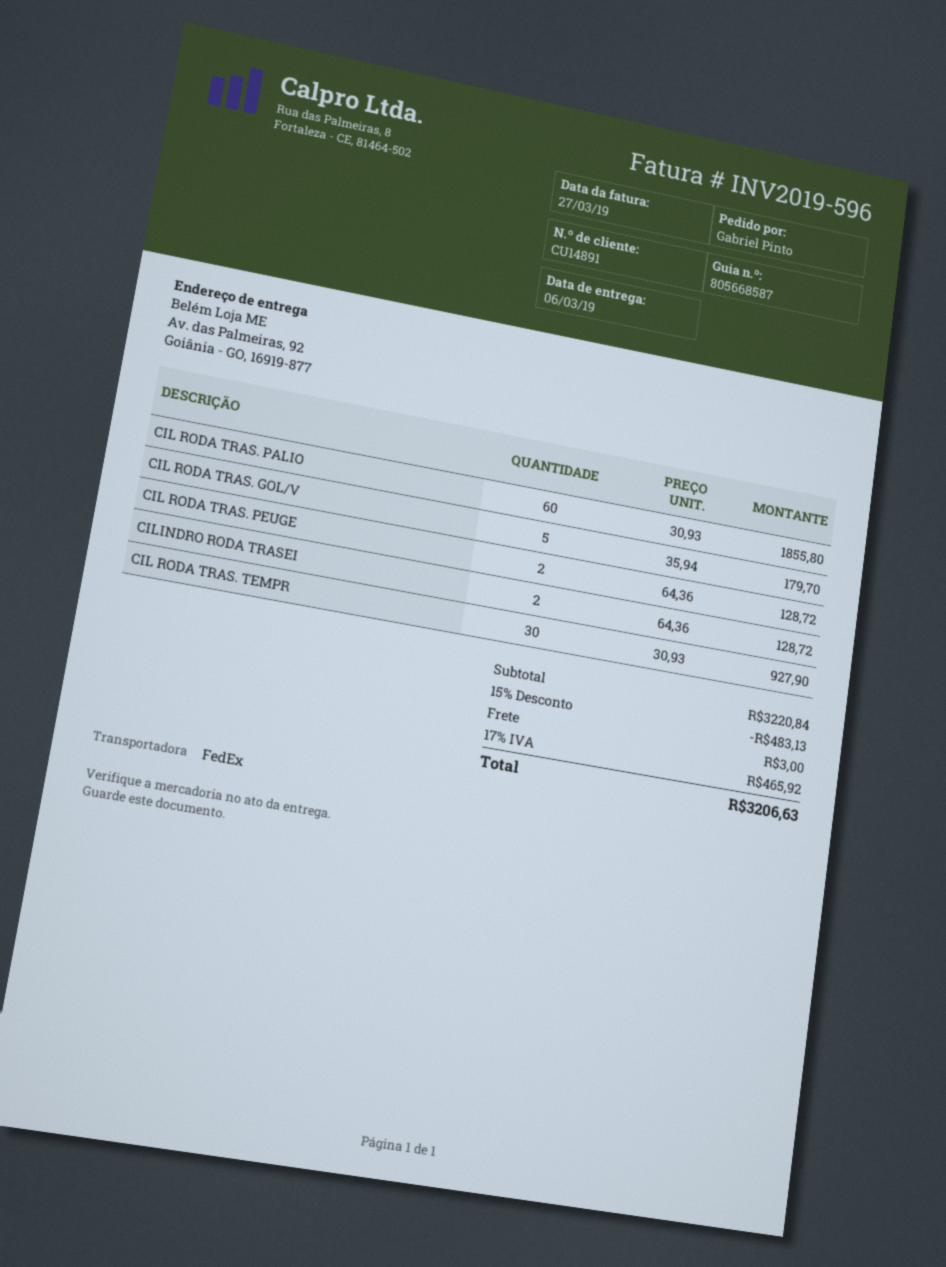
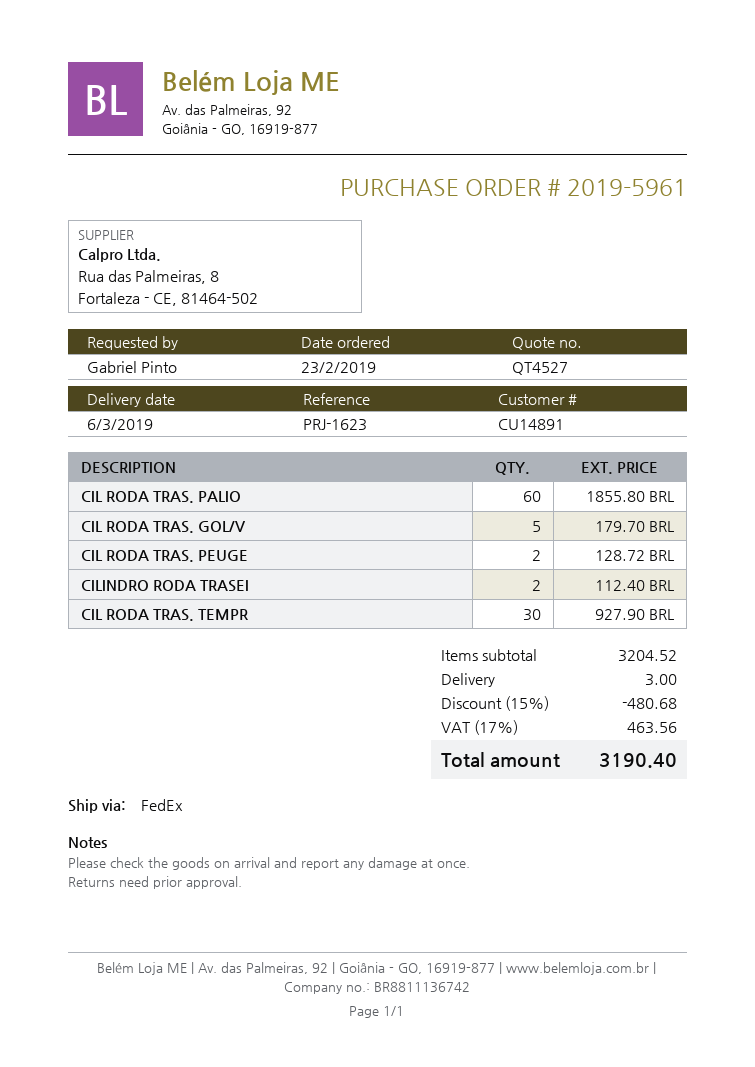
CILINDRO RODA TRASEI: 2 for 128.72 -> 2 for 112.40
subtotal: 3220.84 -> 3204.52
discount: 15% = 483.13 -> 15% = 480.68
tax: 17% = 465.92 -> 17% = 463.56
total: 3206.63 -> 3190.40

